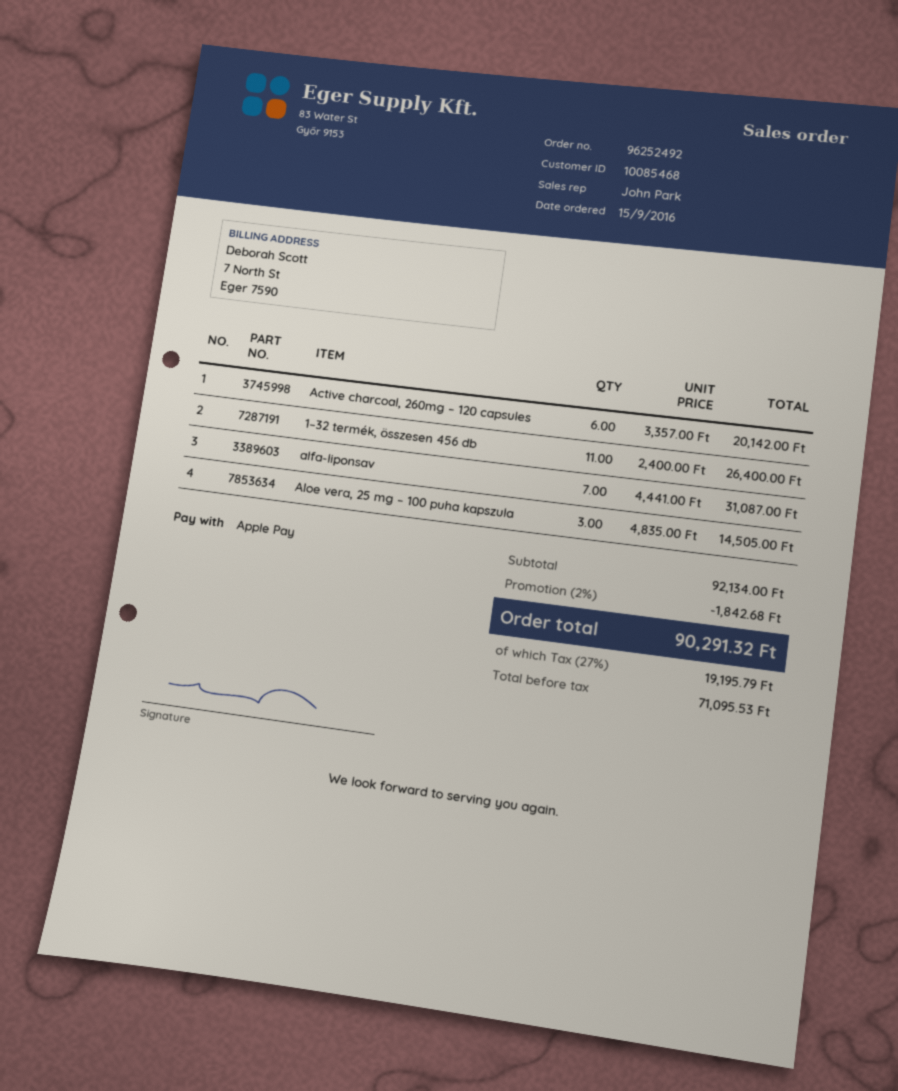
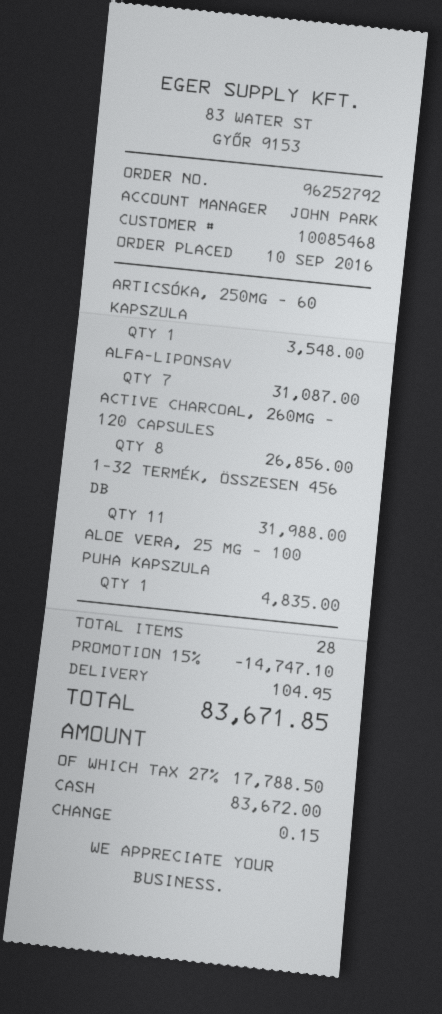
order number: 96252492 -> 96252792
order date: 2016-09-15 -> 2016-09-10
payment method: Apple Pay -> cash
Active charcoal, 260mg – 120 capsules: 6 for 20142.00 -> 8 for 26856.00
1–32 termék, összesen 456 db: 11 for 26400.00 -> 11 for 31988.00
Aloe vera, 25 mg – 100 puha kapszula: 3 for 14505.00 -> 1 for 4835.00
ARTICSÓKA, 250MG – 60 KAPSZULA: none -> 1 for 3548.00
discount: 2% = 1842.68 -> 15% = 14747.10
shipping: none -> 104.95
tax: 27% = 19195.79 -> 27% = 17788.50
total: 90291.32 -> 83671.85

